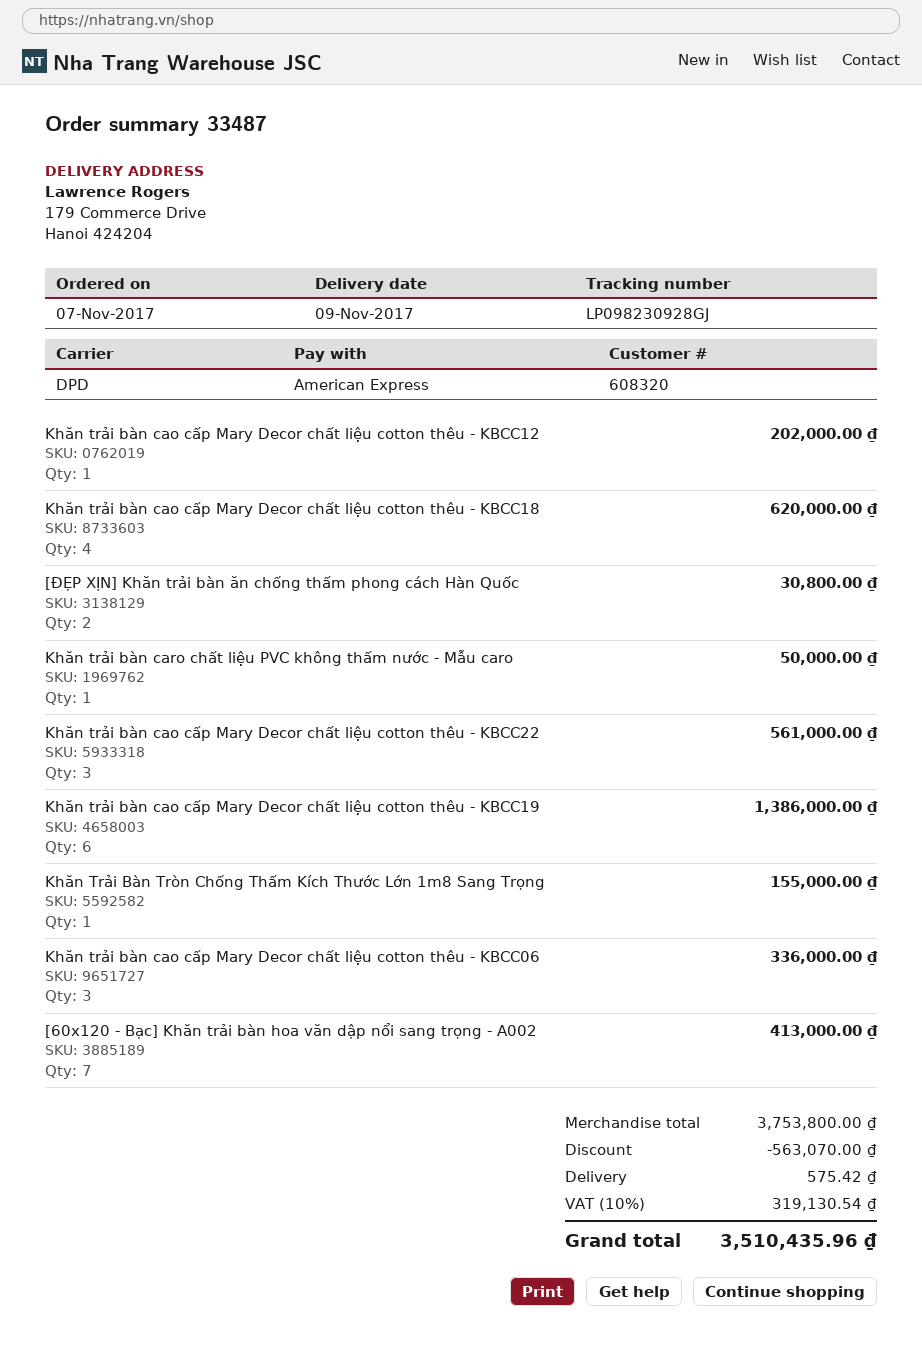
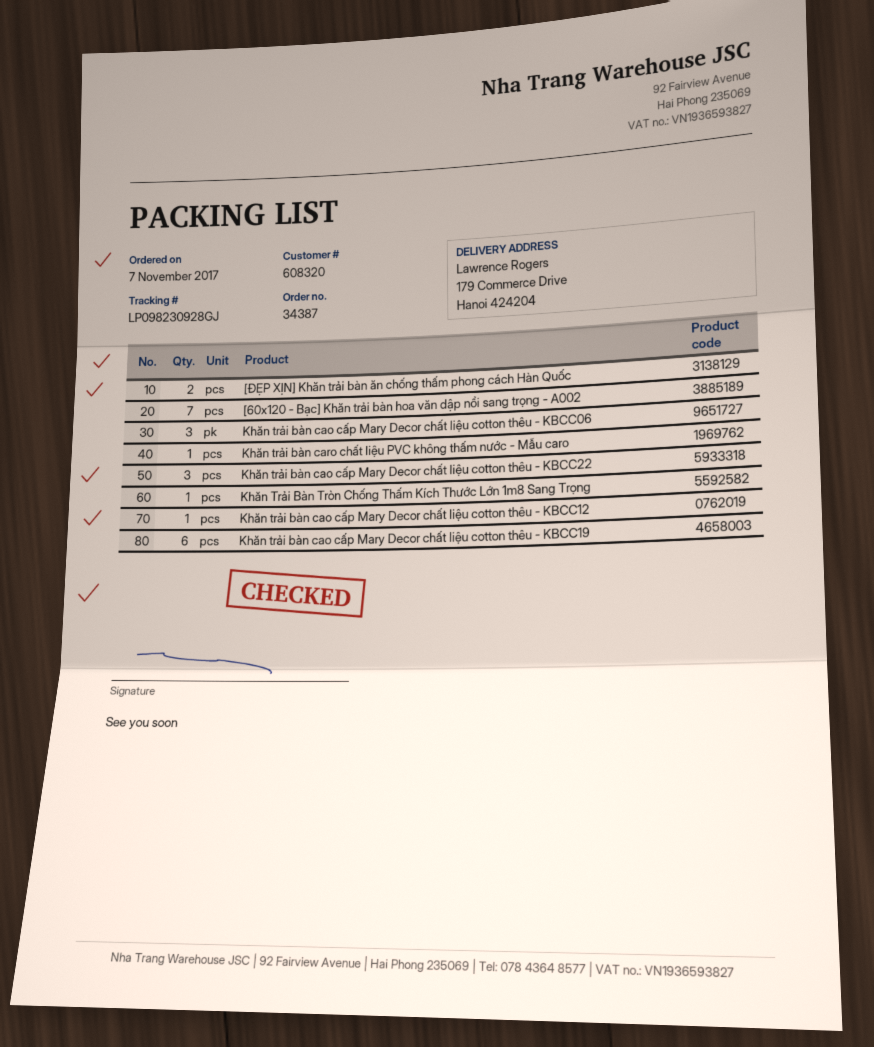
order number: 33487 -> 34387
Khăn trải bàn cao cấp Mary Decor chất liệu cotton thêu - KBCC18: 4 -> none

